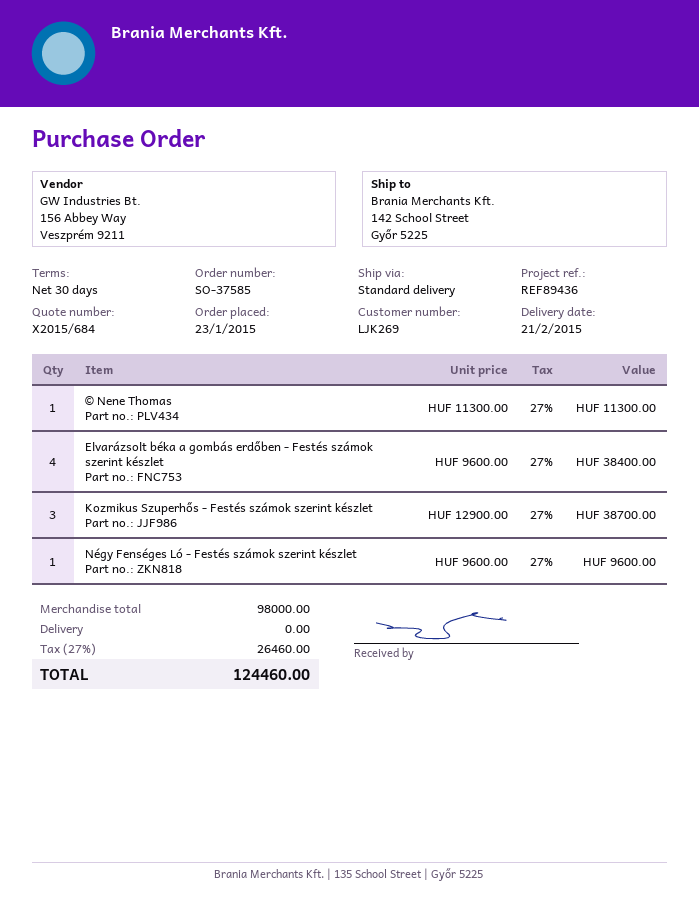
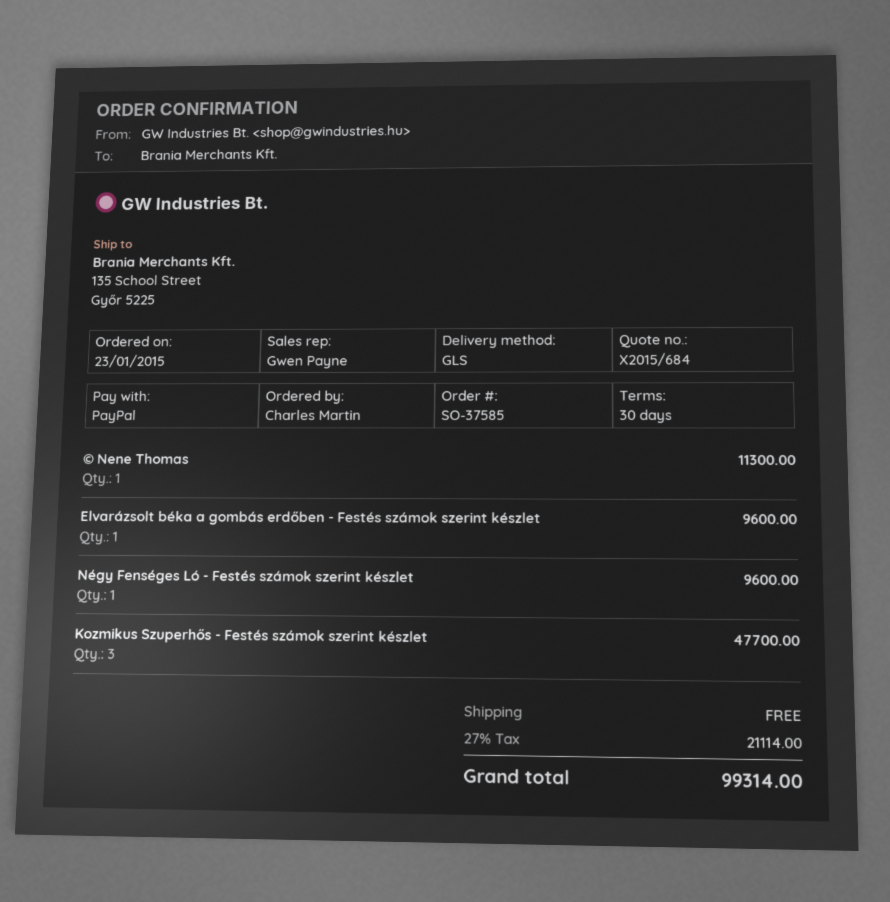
shipping method: standard -> GLS
ship to: 142 School Street, Győr 5225 -> 135 School Street, Győr 5225
Elvarázsolt béka a gombás erdőben - Festés számok szerint készlet: 4 for 38400.00 -> 1 for 9600.00
Kozmikus Szuperhős - Festés számok szerint készlet: 3 for 38700.00 -> 3 for 47700.00
tax: 27% = 26460.00 -> 27% = 21114.00
total: 124460.00 -> 99314.00

